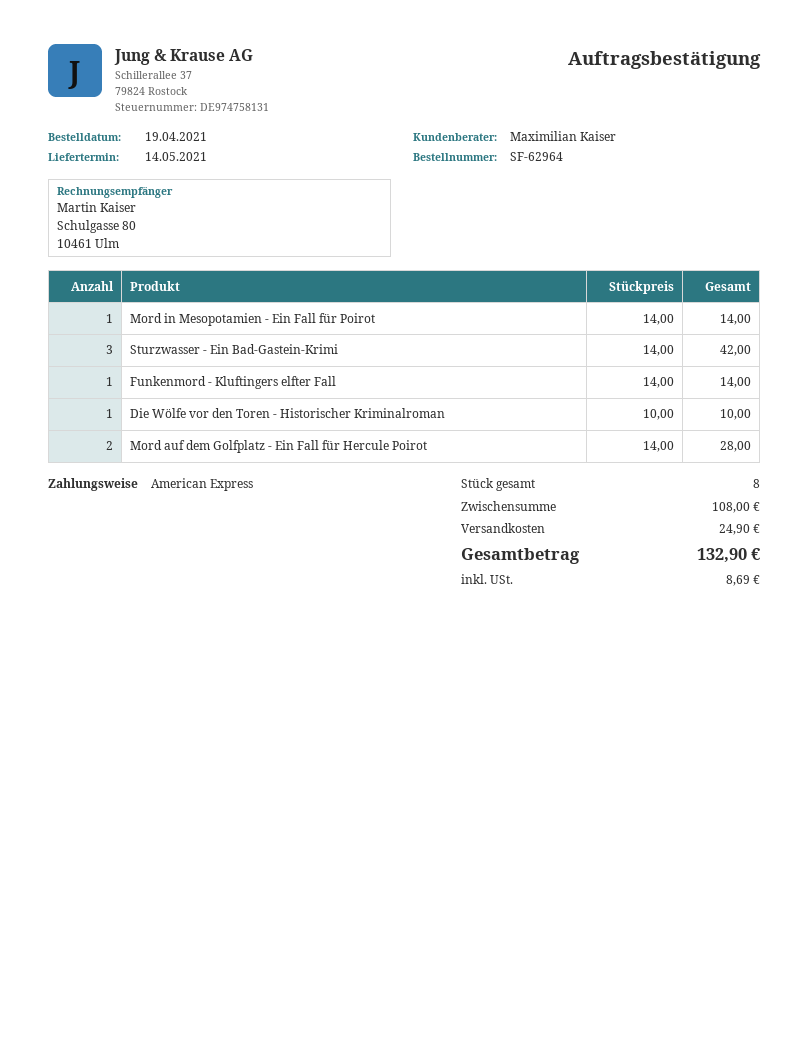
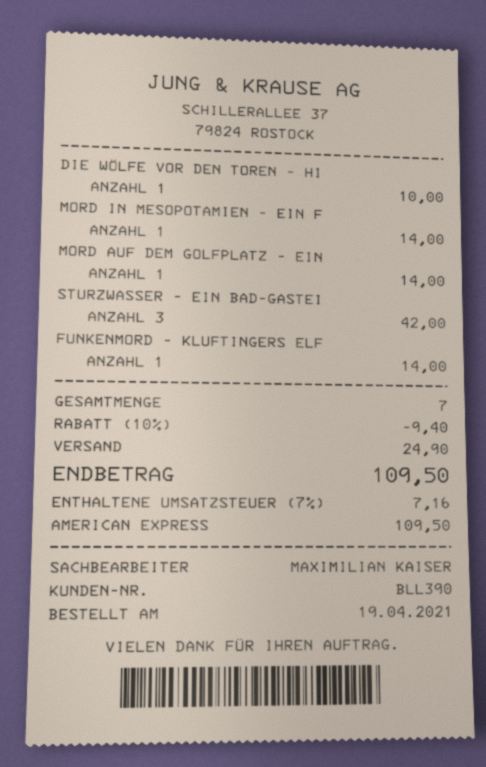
Mord auf dem Golfplatz - Ein Fall für Hercule Poirot: 2 for 28.00 -> 1 for 14.00
total quantity: 8 -> 7
discount: none -> 10% = 9.40
tax: 8.69 -> 7.16
total: 132.90 -> 109.50

